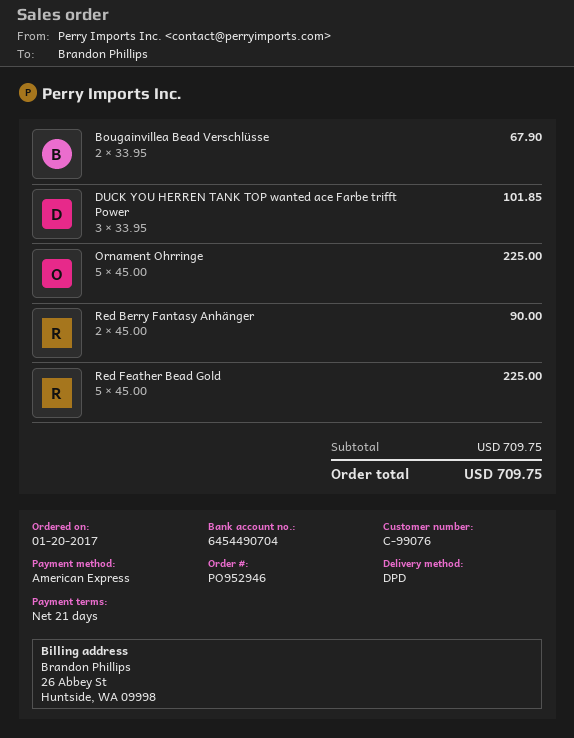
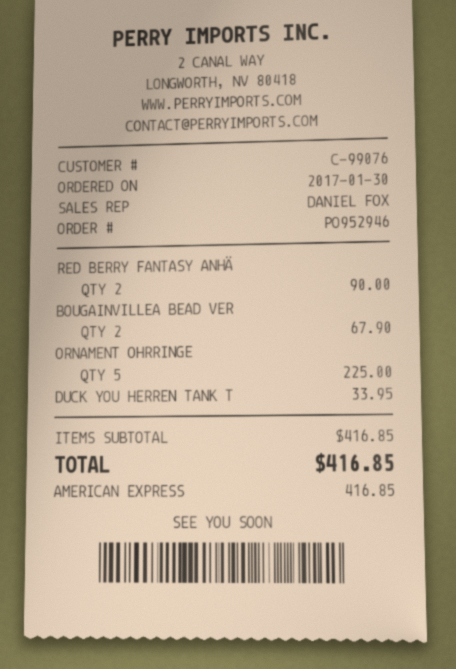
order date: 2017-01-20 -> 2017-01-30
DUCK YOU HERREN TANK TOP wanted ace Farbe trifft Power: 3 for 101.85 -> 1 for 33.95
Red Feather Bead Gold: 5 for 225.00 -> none
subtotal: 709.75 -> 416.85
total: 709.75 -> 416.85

